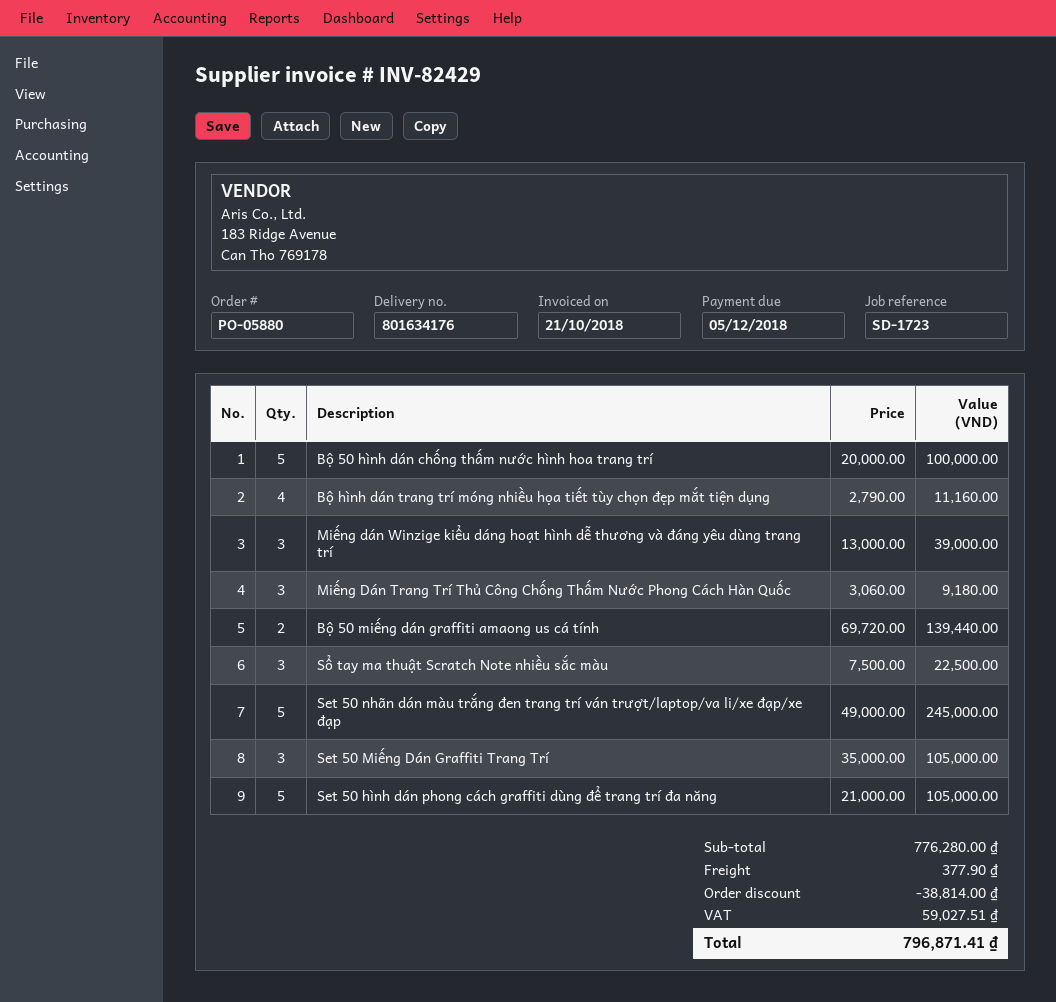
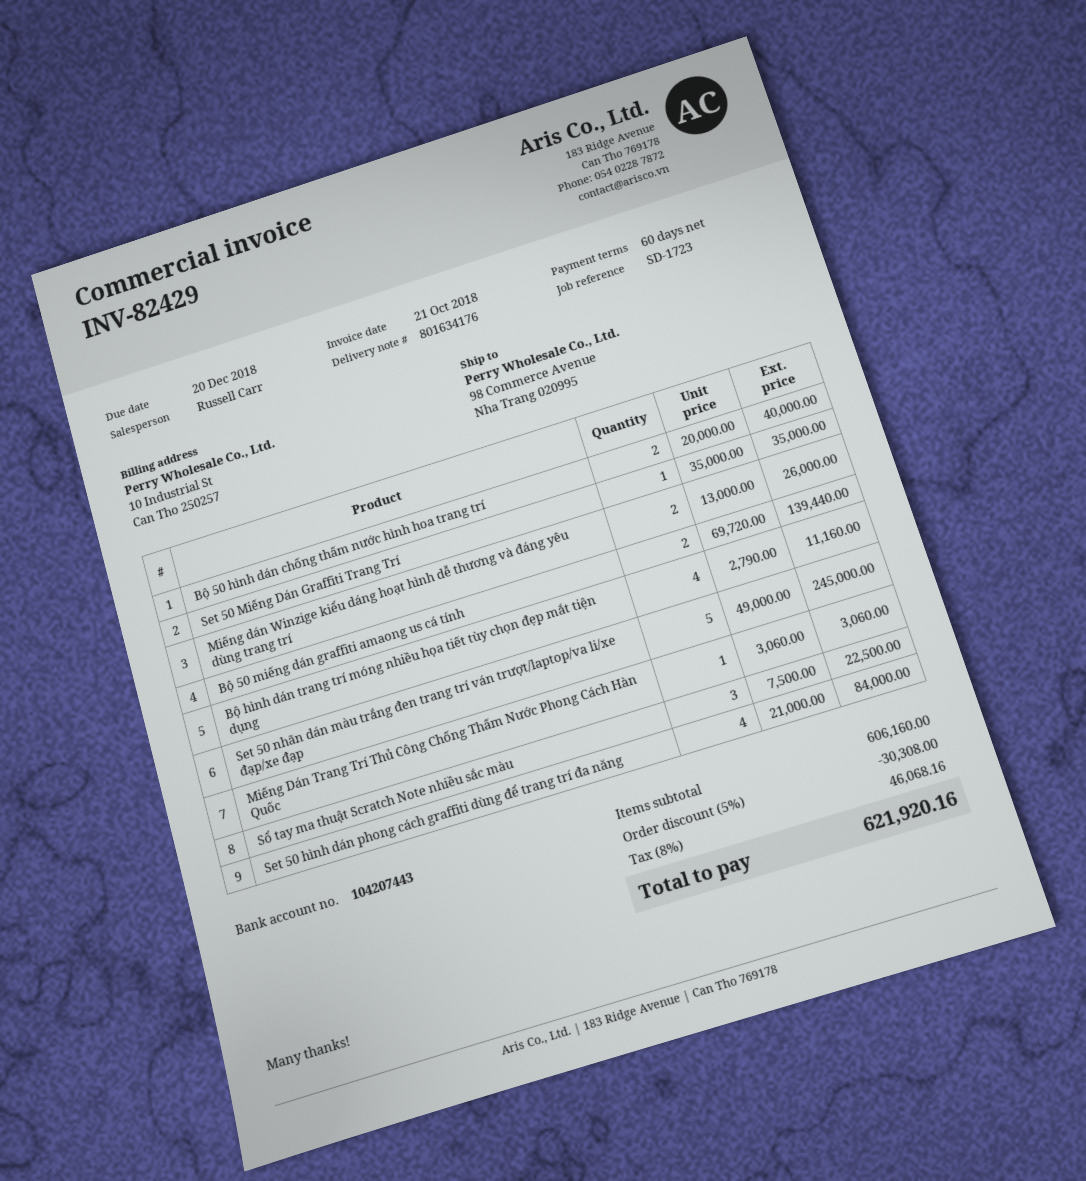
due date: 2018-12-05 -> 2018-12-20
Bộ 50 hình dán chống thấm nước hình hoa trang trí: 5 x 20000.00 = 100000.00 -> 2 x 20000.00 = 40000.00
Miếng dán Winzige kiểu dáng hoạt hình dễ thương và đáng yêu dùng trang trí: 3 x 13000.00 = 39000.00 -> 2 x 13000.00 = 26000.00
Miếng Dán Trang Trí Thủ Công Chống Thấm Nước Phong Cách Hàn Quốc: 3 x 3060.00 = 9180.00 -> 1 x 3060.00 = 3060.00
Set 50 Miếng Dán Graffiti Trang Trí: 3 x 35000.00 = 105000.00 -> 1 x 35000.00 = 35000.00
Set 50 hình dán phong cách graffiti dùng để trang trí đa năng: 5 x 21000.00 = 105000.00 -> 4 x 21000.00 = 84000.00
subtotal: 776280.00 -> 606160.00
discount: 38814.00 -> 30308.00
shipping: 377.90 -> none
tax: 59027.51 -> 46068.16
total: 796871.41 -> 621920.16

